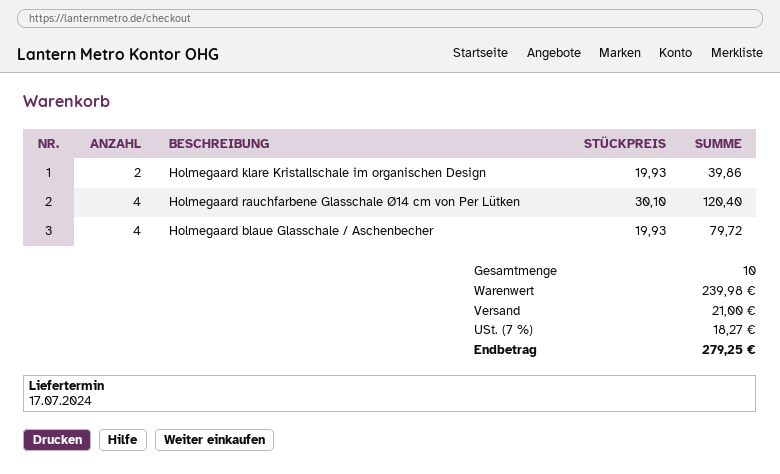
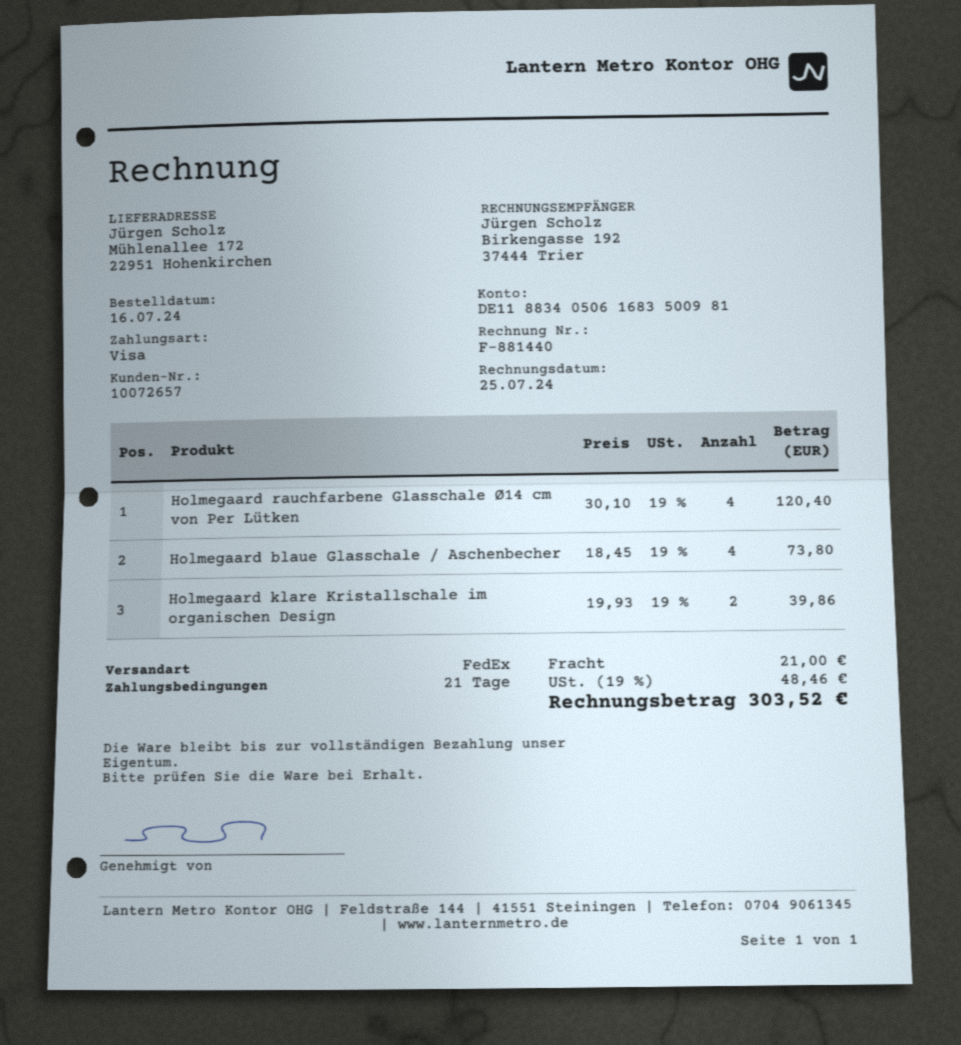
Holmegaard blaue Glasschale / Aschenbecher: 4 x 19.93 = 79.72 -> 4 x 18.45 = 73.80
tax: 7% = 18.27 -> 19% = 48.46
total: 279.25 -> 303.52

